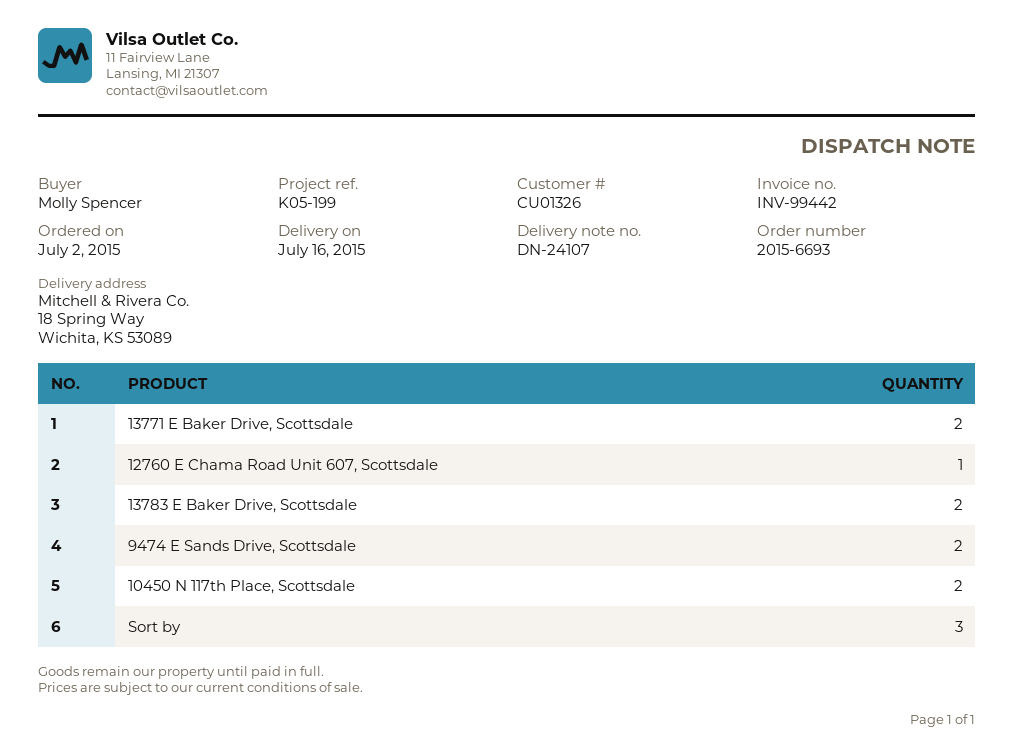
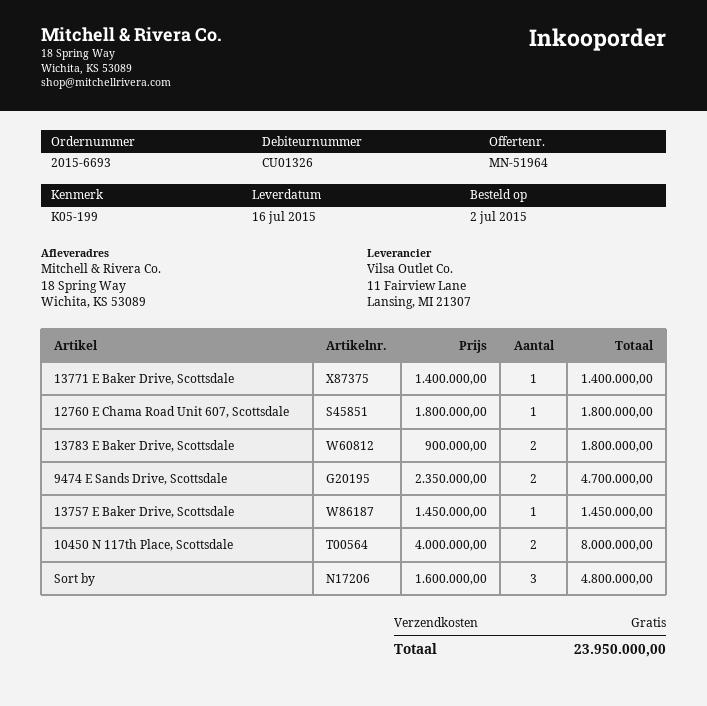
13771 E Baker Drive, Scottsdale: 2 -> 1
13757 E Baker Drive, Scottsdale: none -> 1

